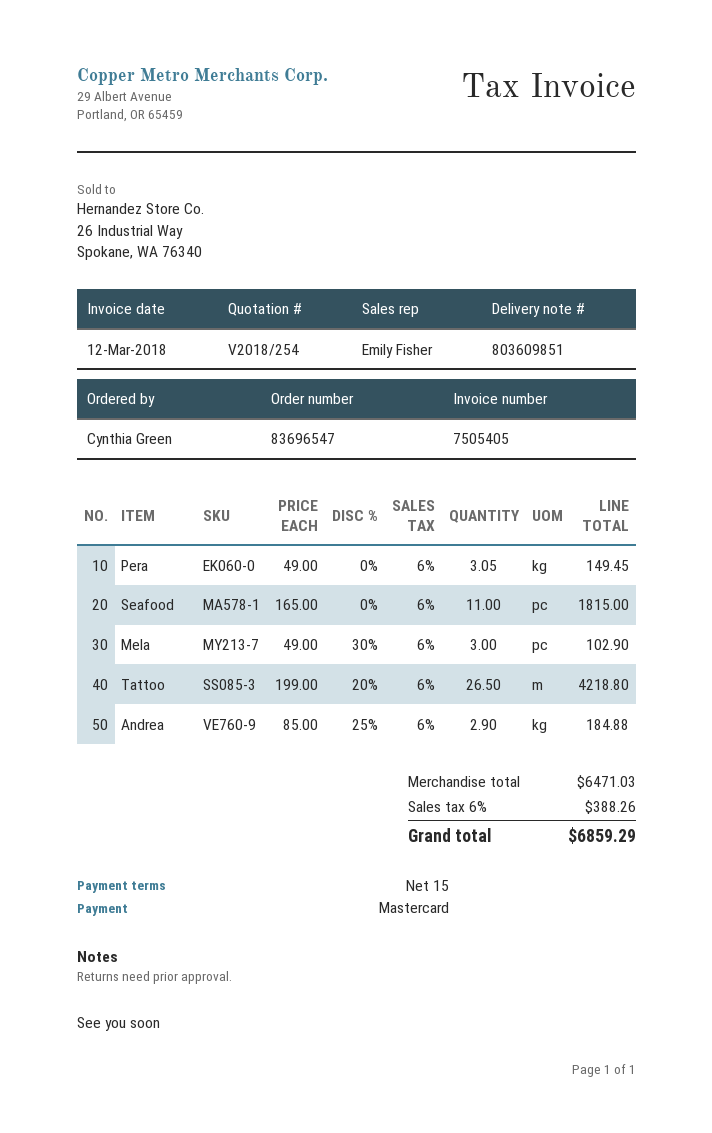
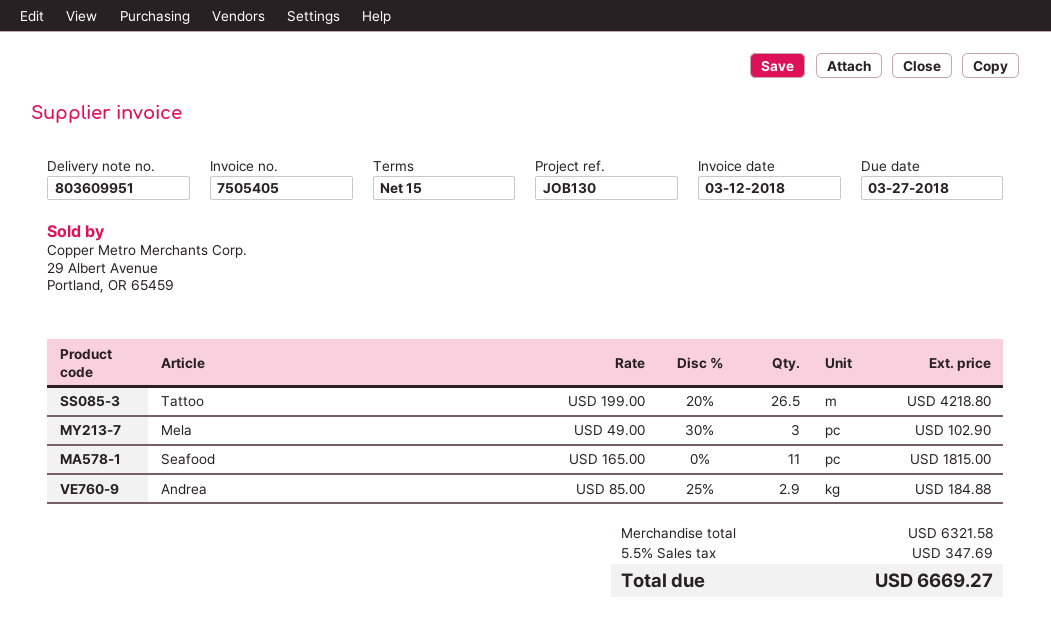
delivery note number: 803609851 -> 803609951
Pera: 3.05 x 49.00 = 149.45 -> none
subtotal: 6471.03 -> 6321.58
tax: 6% = 388.26 -> 5.5% = 347.69
total: 6859.29 -> 6669.27

